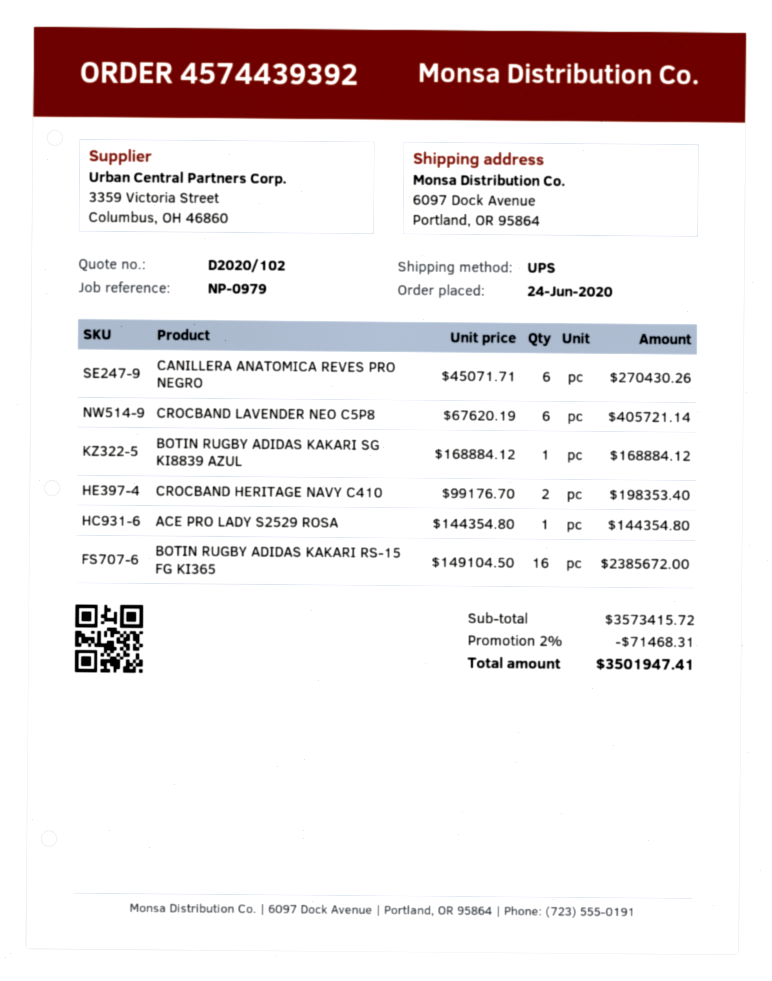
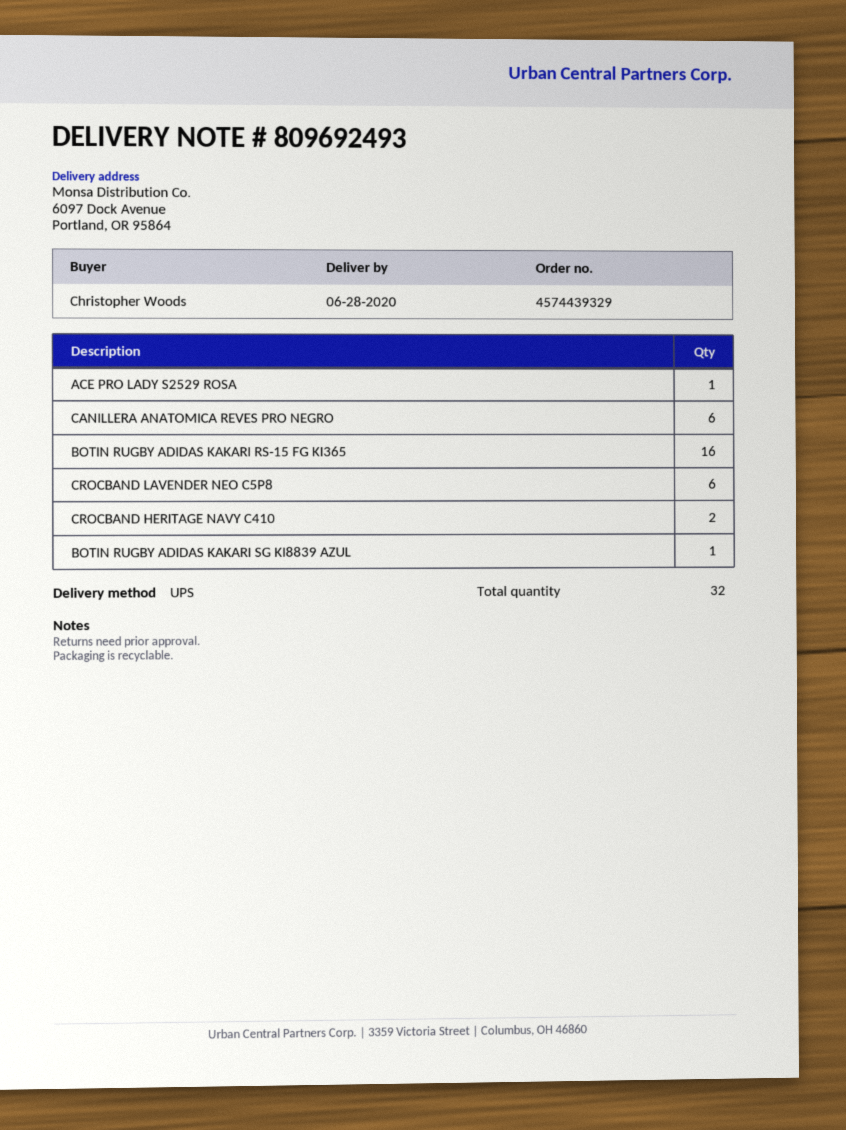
order number: 4574439392 -> 4574439329

